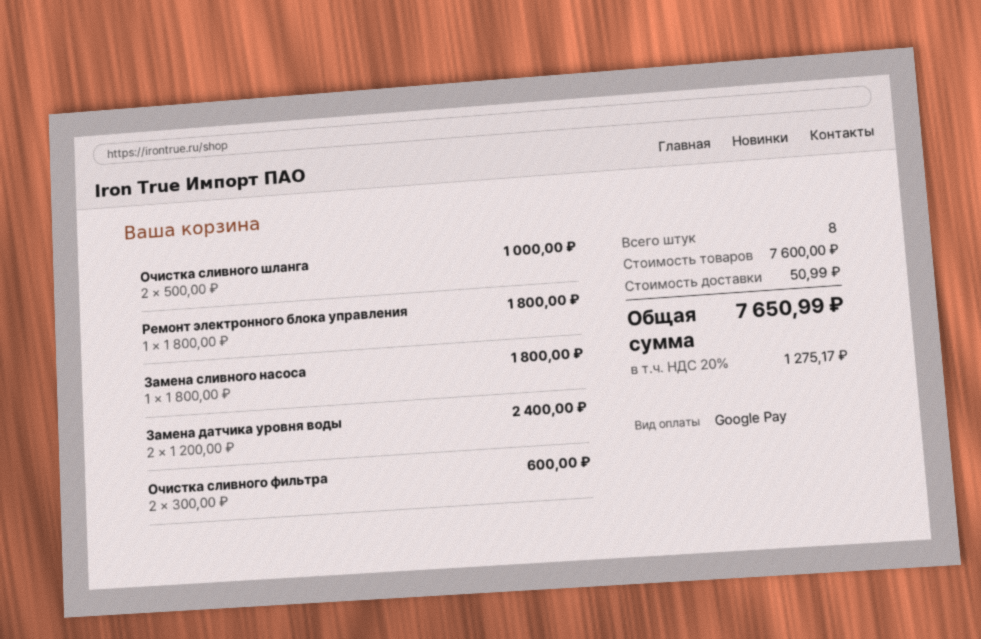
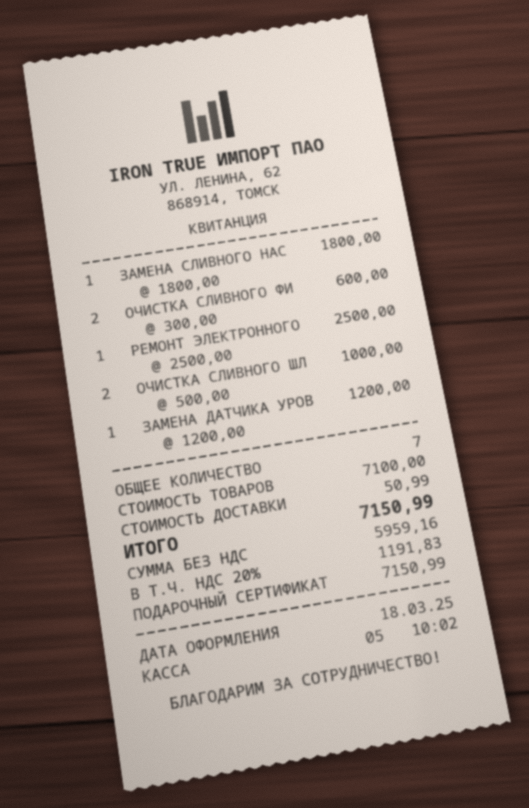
payment method: Google Pay -> gift card
Ремонт электронного блока управления: 1 x 1800.00 = 1800.00 -> 1 x 2500.00 = 2500.00
Замена датчика уровня воды: 2 x 1200.00 = 2400.00 -> 1 x 1200.00 = 1200.00
total quantity: 8 -> 7
subtotal: 7600.00 -> 7100.00
tax: 20% = 1275.17 -> 20% = 1191.83
total: 7650.99 -> 7150.99

